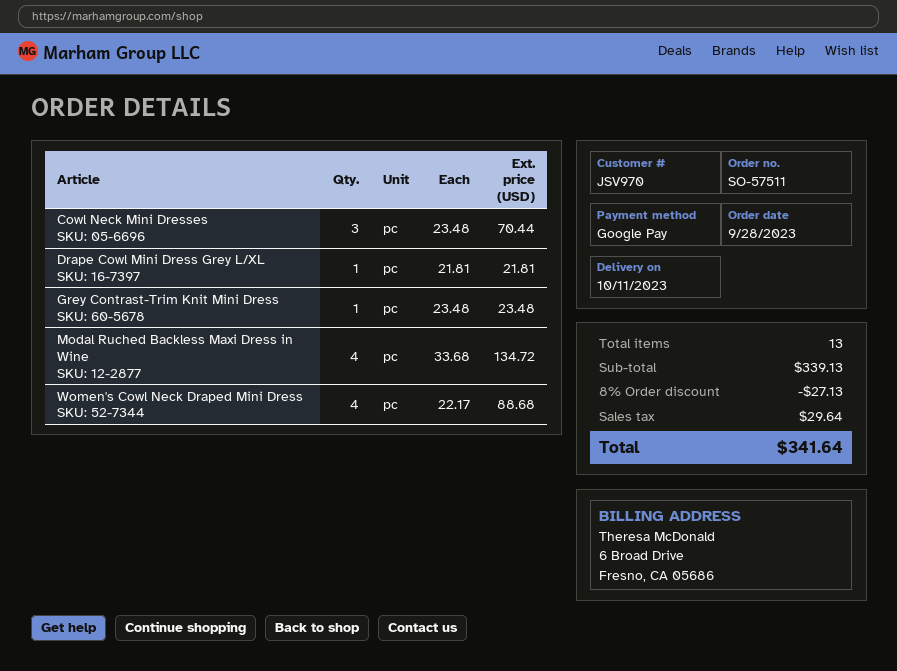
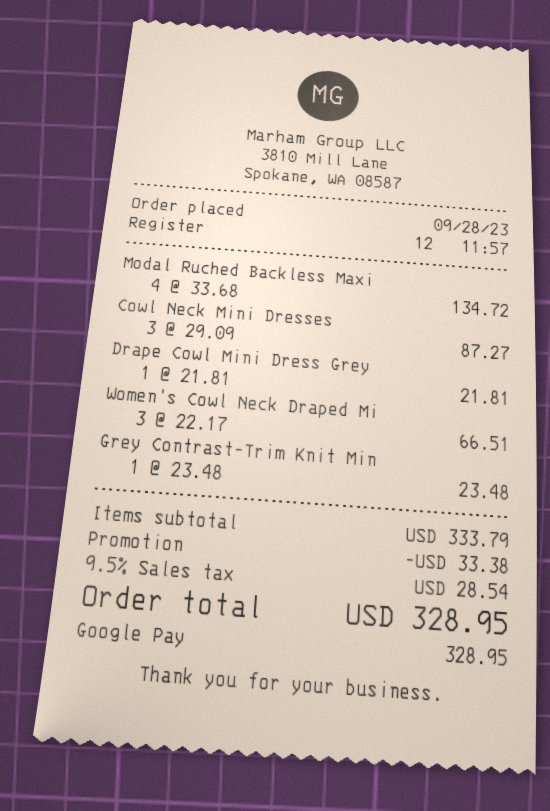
Cowl Neck Mini Dresses: 3 x 23.48 = 70.44 -> 3 x 29.09 = 87.27
Women's Cowl Neck Draped Mini Dress: 4 x 22.17 = 88.68 -> 3 x 22.17 = 66.51
subtotal: 339.13 -> 333.79
discount: 27.13 -> 33.38
tax: 29.64 -> 28.54
total: 341.64 -> 328.95

